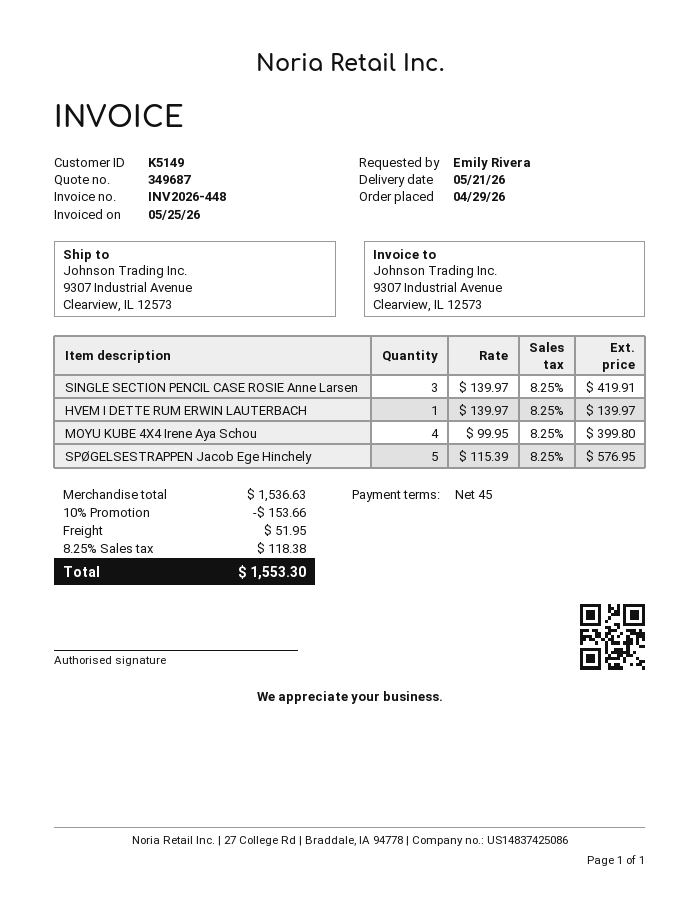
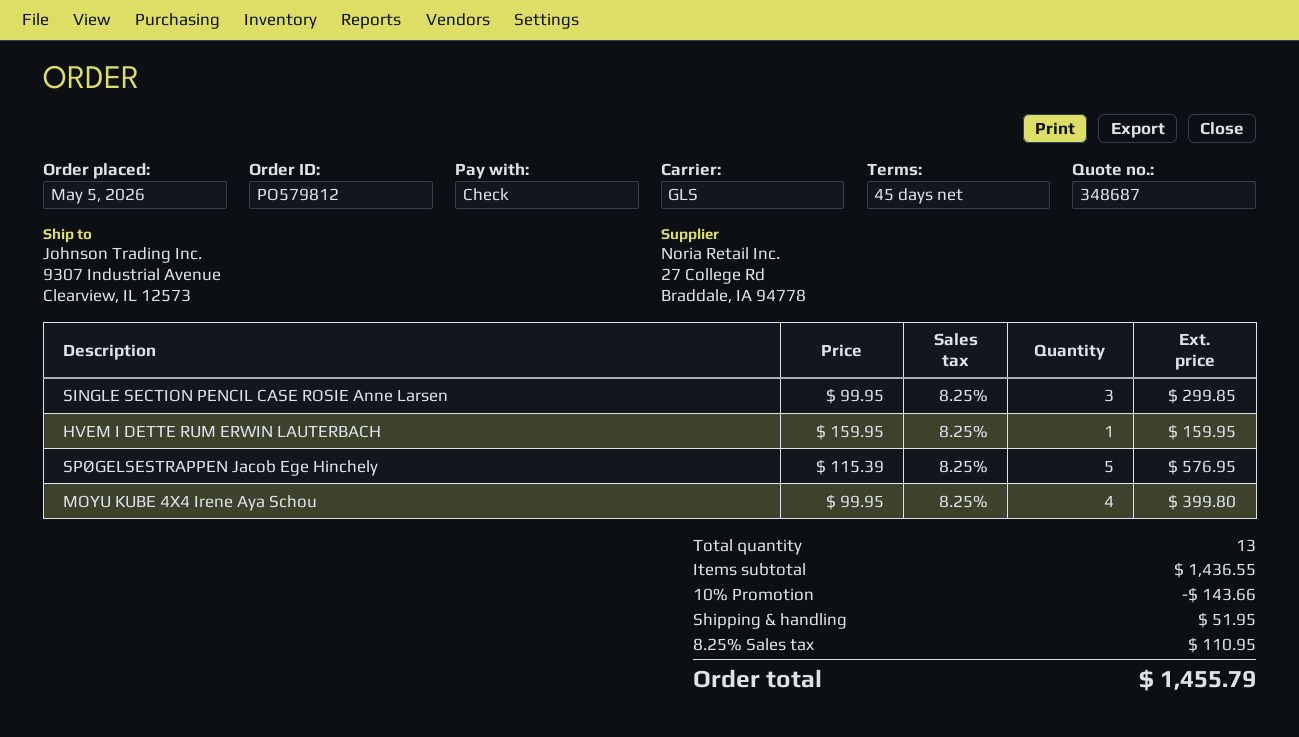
quote number: 349687 -> 348687
order date: 2026-04-29 -> 2026-05-05
SINGLE SECTION PENCIL CASE ROSIE Anne Larsen: 3 x 139.97 = 419.91 -> 3 x 99.95 = 299.85
HVEM I DETTE RUM ERWIN LAUTERBACH: 1 x 139.97 = 139.97 -> 1 x 159.95 = 159.95
subtotal: 1536.63 -> 1436.55
discount: 10% = 153.66 -> 10% = 143.66
tax: 8.25% = 118.38 -> 8.25% = 110.95
total: 1553.30 -> 1455.79

